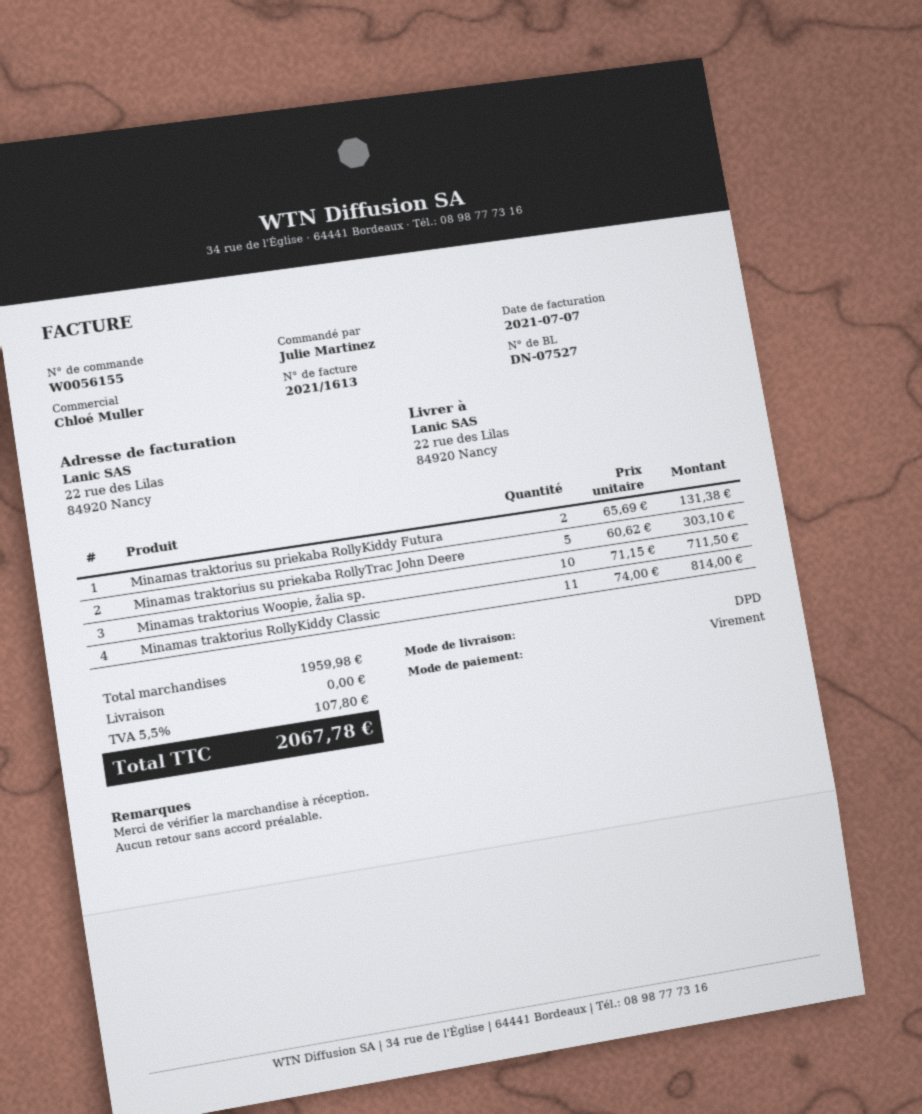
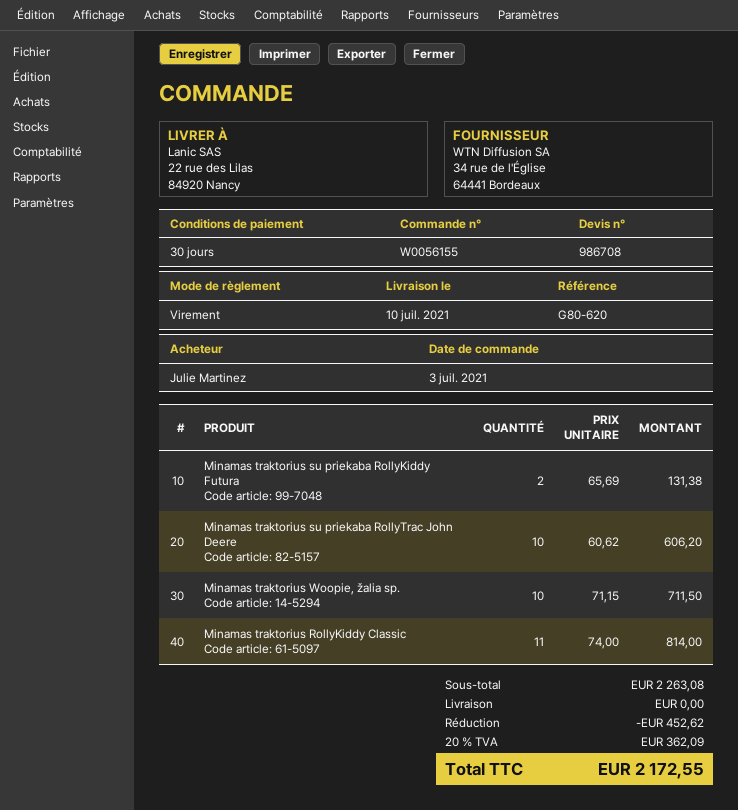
Minamas traktorius su priekaba RollyTrac John Deere: 5 x 60.62 = 303.10 -> 10 x 60.62 = 606.20
subtotal: 1959.98 -> 2263.08
discount: none -> 452.62
tax: 5.5% = 107.80 -> 20% = 362.09
total: 2067.78 -> 2172.55

